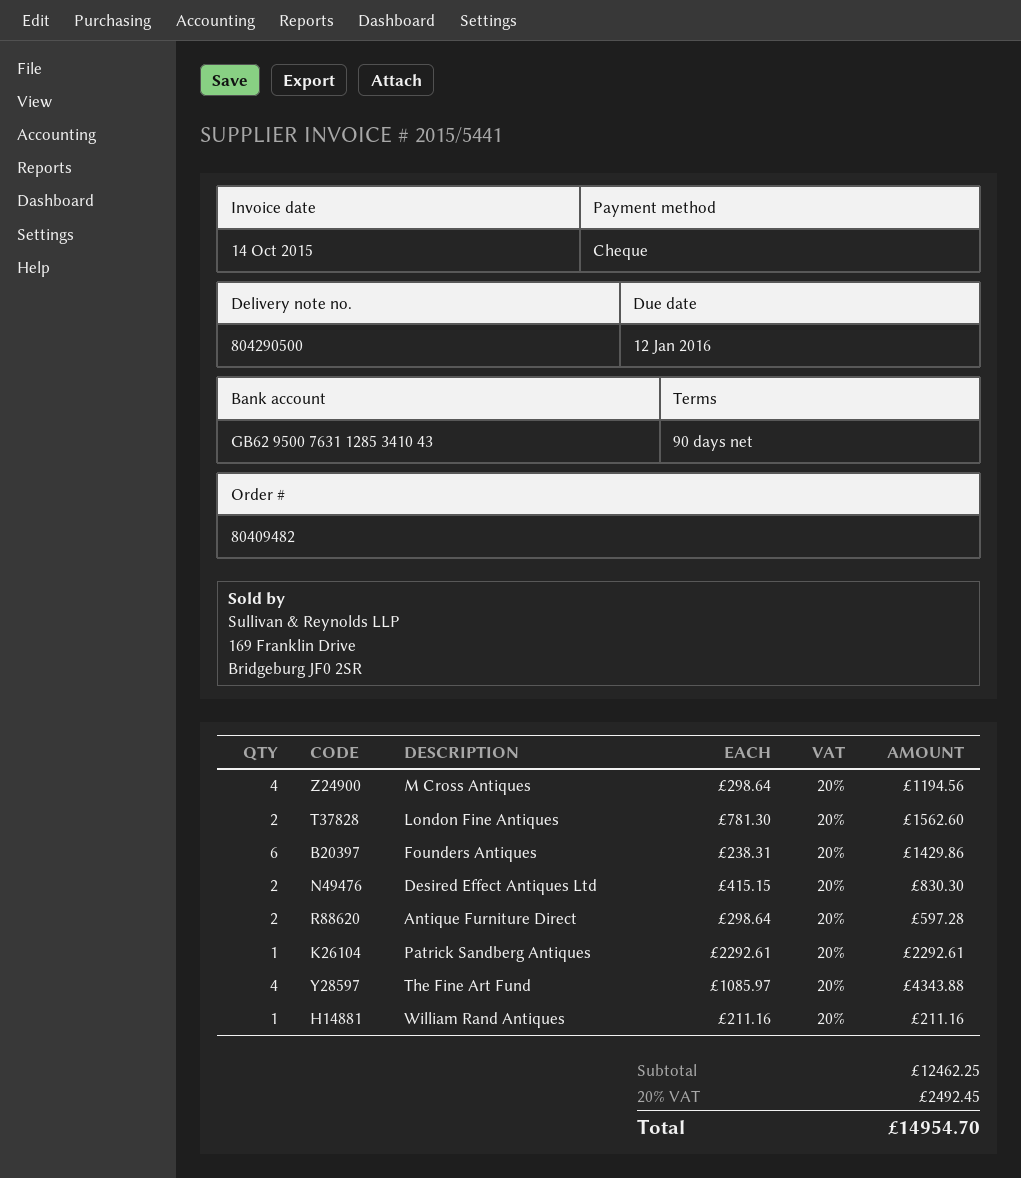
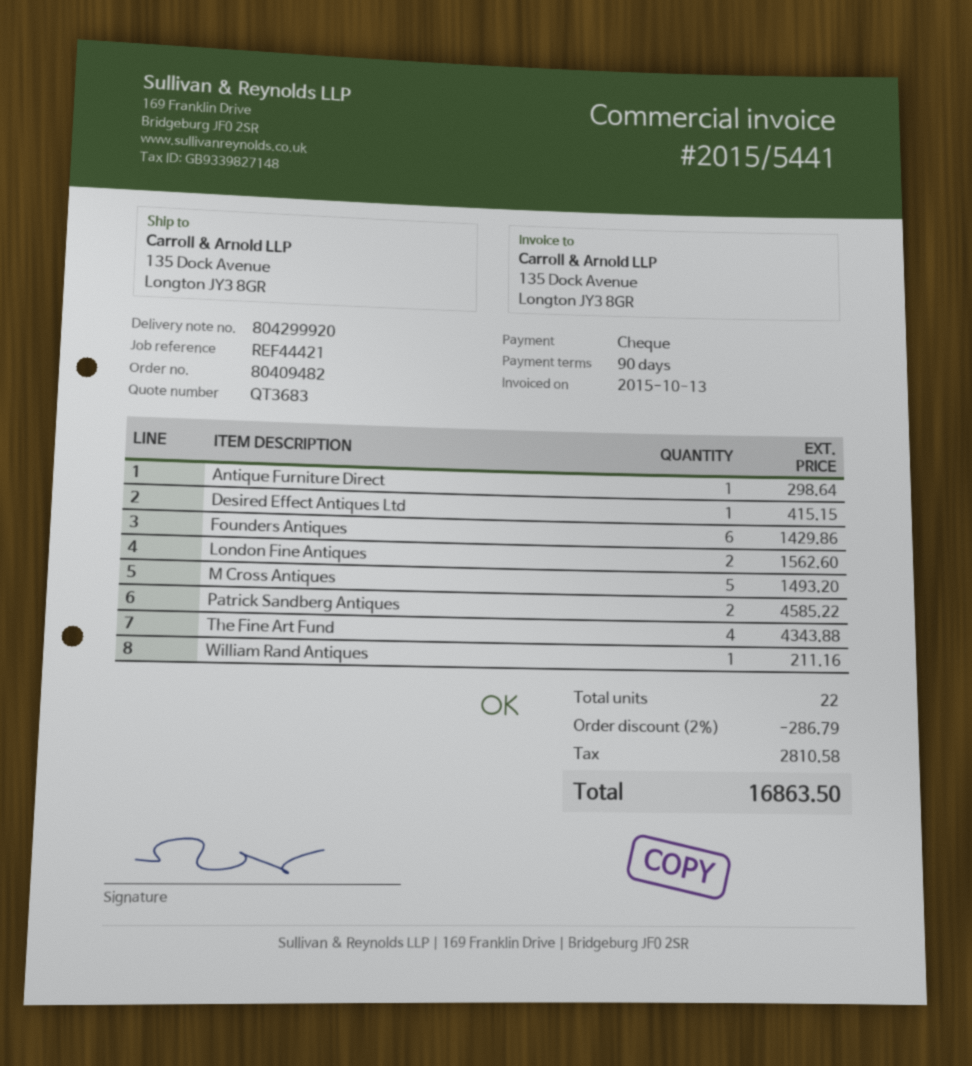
delivery note number: 804290500 -> 804299920
invoice date: 2015-10-14 -> 2015-10-13
M Cross Antiques: 4 for 1194.56 -> 5 for 1493.20
Desired Effect Antiques Ltd: 2 for 830.30 -> 1 for 415.15
Antique Furniture Direct: 2 for 597.28 -> 1 for 298.64
Patrick Sandberg Antiques: 1 for 2292.61 -> 2 for 4585.22
discount: none -> 2% = 286.79
tax: 2492.45 -> 2810.58
total: 14954.70 -> 16863.50

